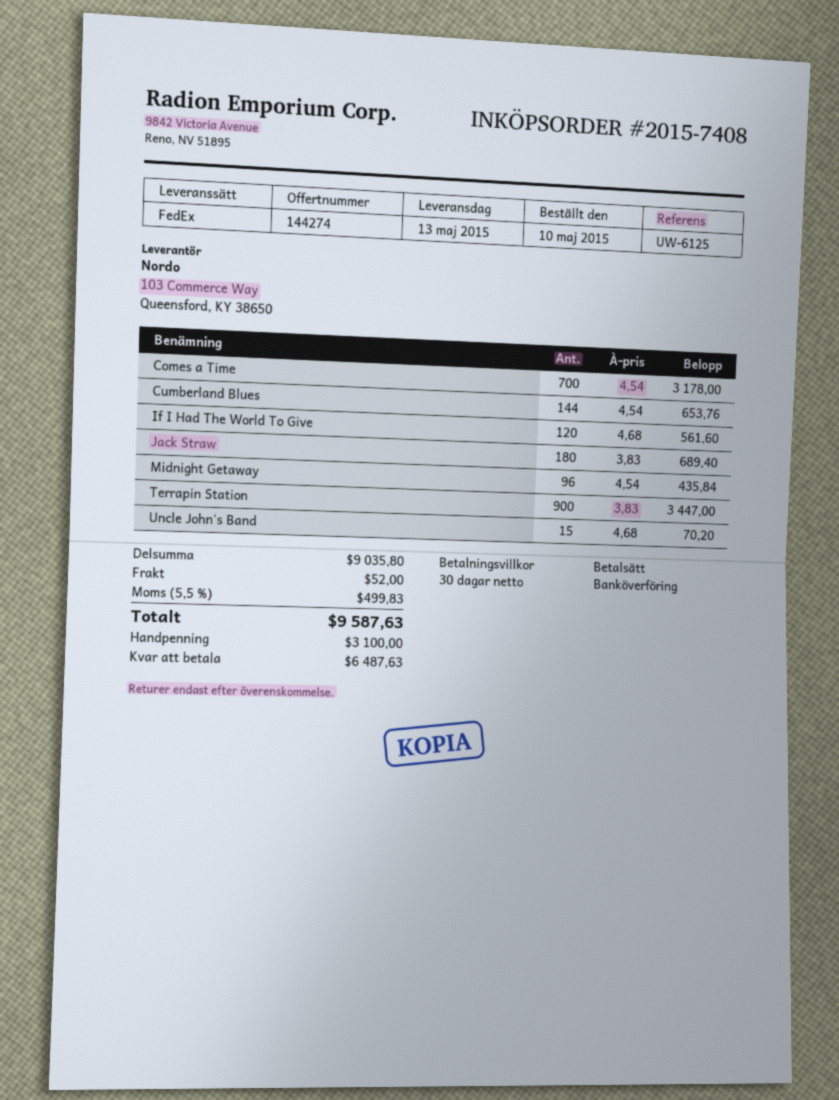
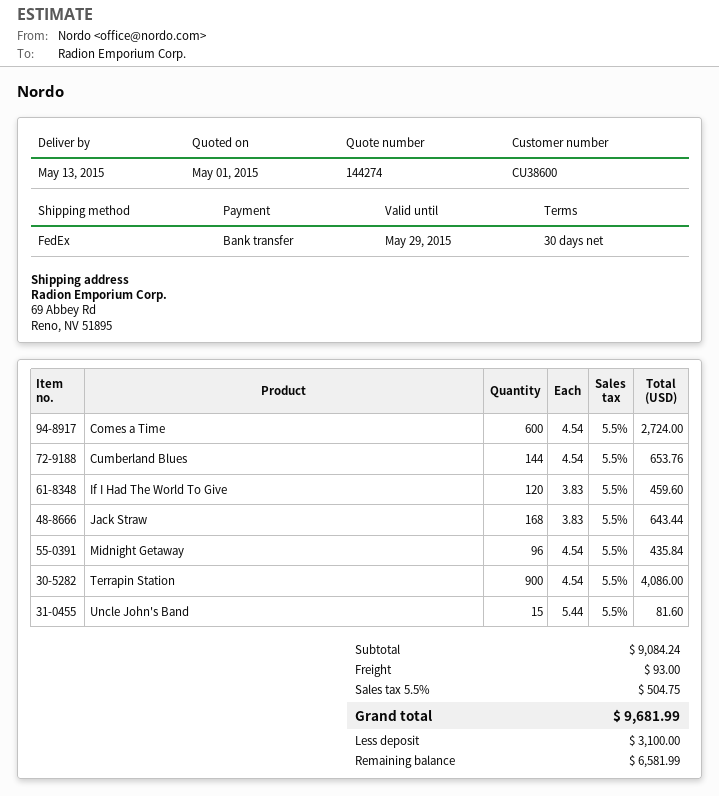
Comes a Time: 700 x 4.54 = 3178.00 -> 600 x 4.54 = 2724.00
If I Had The World To Give: 120 x 4.68 = 561.60 -> 120 x 3.83 = 459.60
Jack Straw: 180 x 3.83 = 689.40 -> 168 x 3.83 = 643.44
Terrapin Station: 900 x 3.83 = 3447.00 -> 900 x 4.54 = 4086.00
Uncle John's Band: 15 x 4.68 = 70.20 -> 15 x 5.44 = 81.60
subtotal: 9035.80 -> 9084.24
shipping: 52.00 -> 93.00
tax: 5.5% = 499.83 -> 5.5% = 504.75
total: 9587.63 -> 9681.99
balance: 6487.63 -> 6581.99

